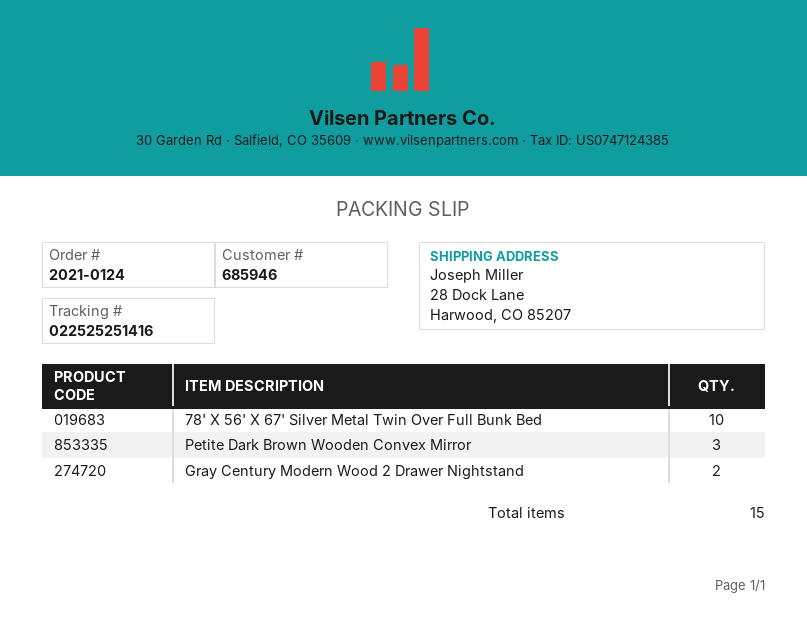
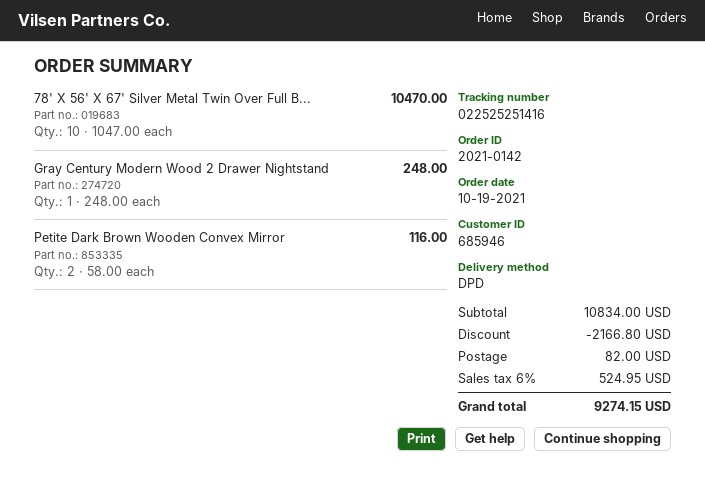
order number: 2021-0124 -> 2021-0142
Petite Dark Brown Wooden Convex Mirror: 3 -> 2
Gray Century Modern Wood 2 Drawer Nightstand: 2 -> 1

